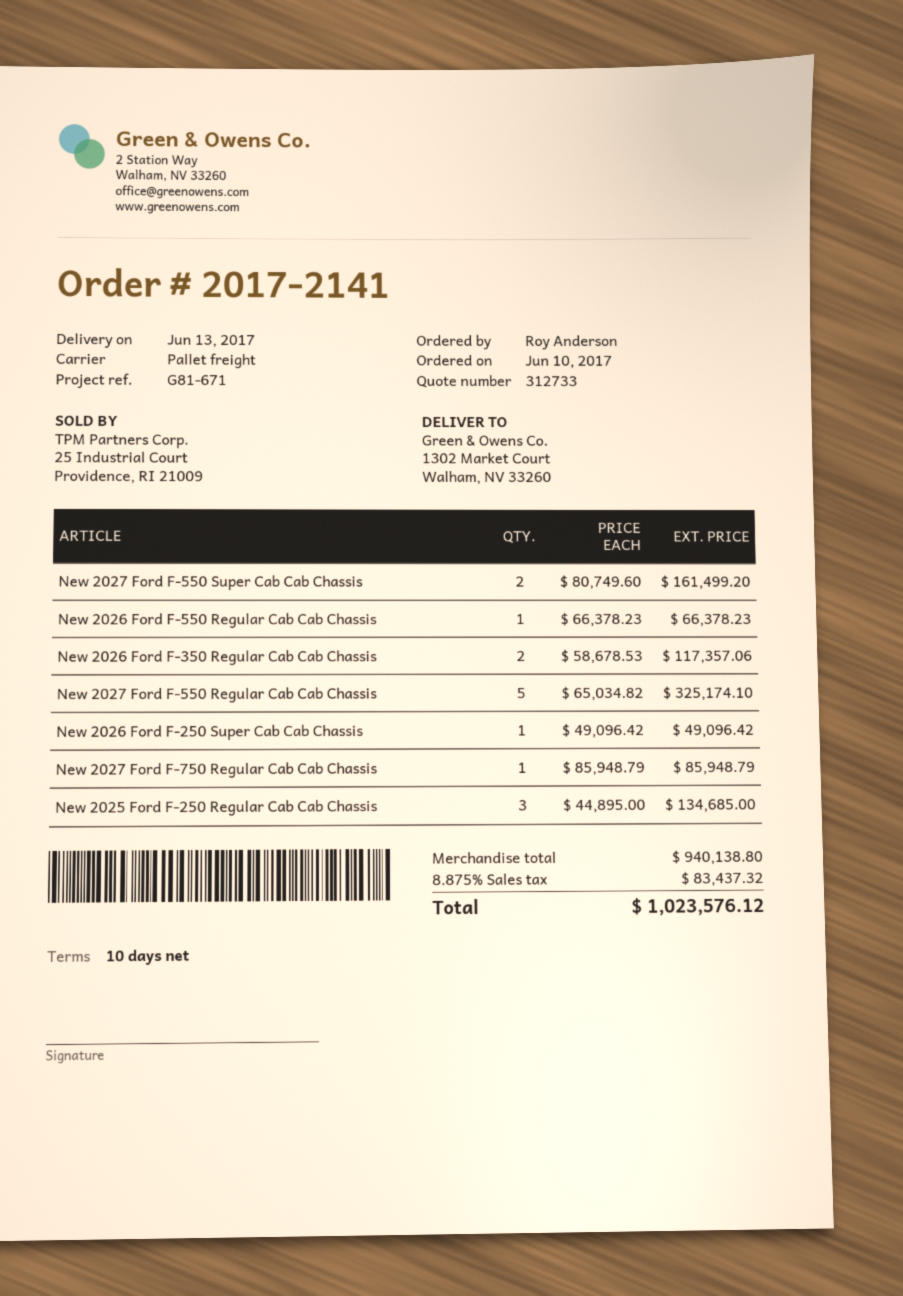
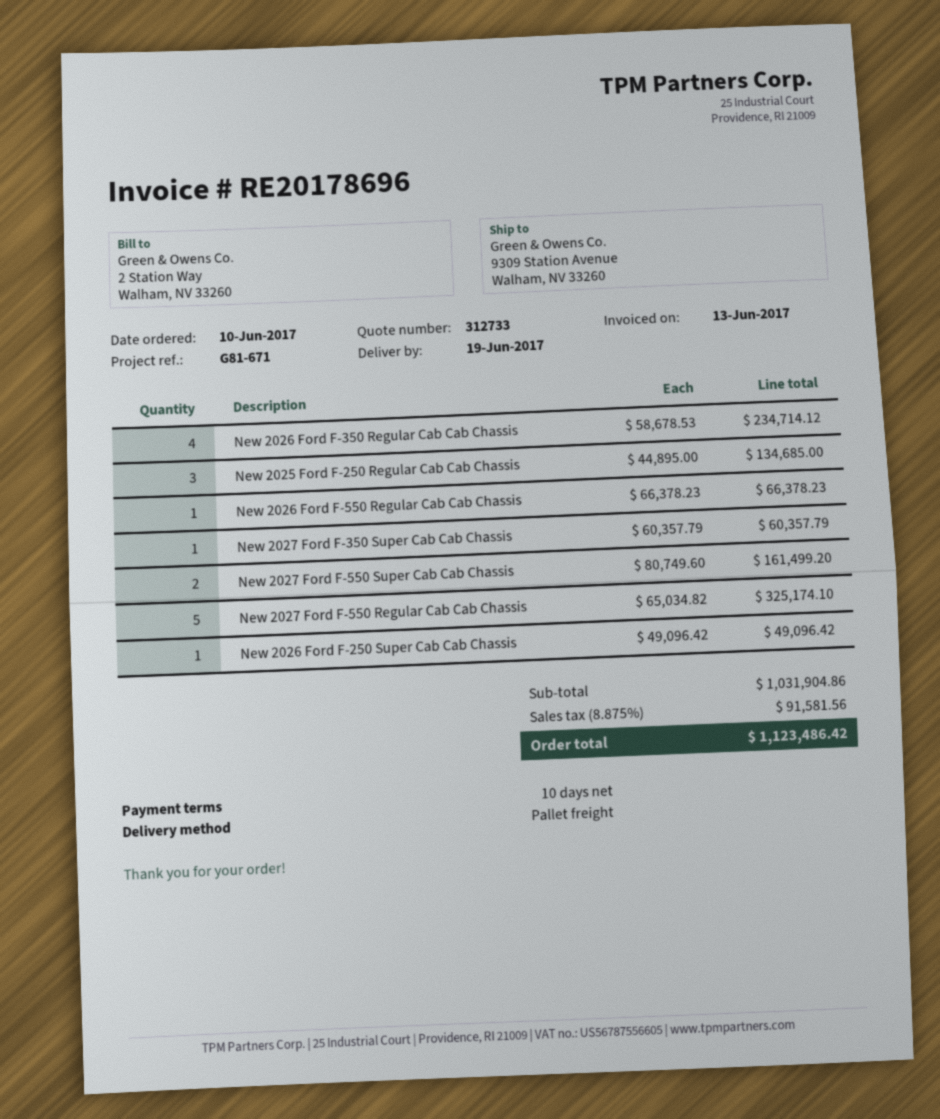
delivery date: 2017-06-13 -> 2017-06-19
ship to: 1302 Market Court, Walham, NV 33260 -> 9309 Station Avenue, Walham, NV 33260
New 2026 Ford F-350 Regular Cab Cab Chassis: 2 x 58678.53 = 117357.06 -> 4 x 58678.53 = 234714.12
New 2027 Ford F-750 Regular Cab Cab Chassis: 1 x 85948.79 = 85948.79 -> none
New 2027 Ford F-350 Super Cab Cab Chassis: none -> 1 x 60357.79 = 60357.79
subtotal: 940138.80 -> 1031904.86
tax: 8.875% = 83437.32 -> 8.875% = 91581.56
total: 1023576.12 -> 1123486.42

